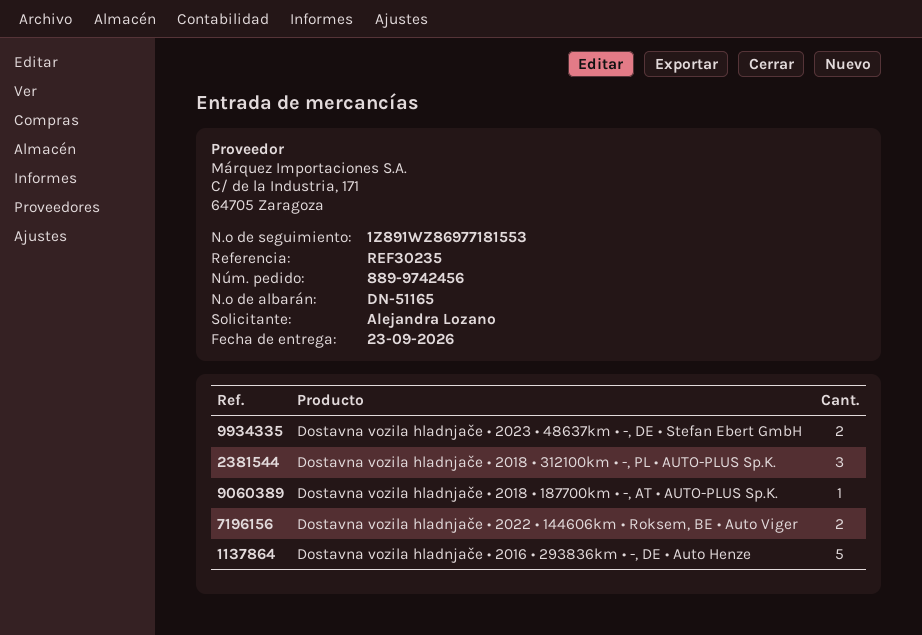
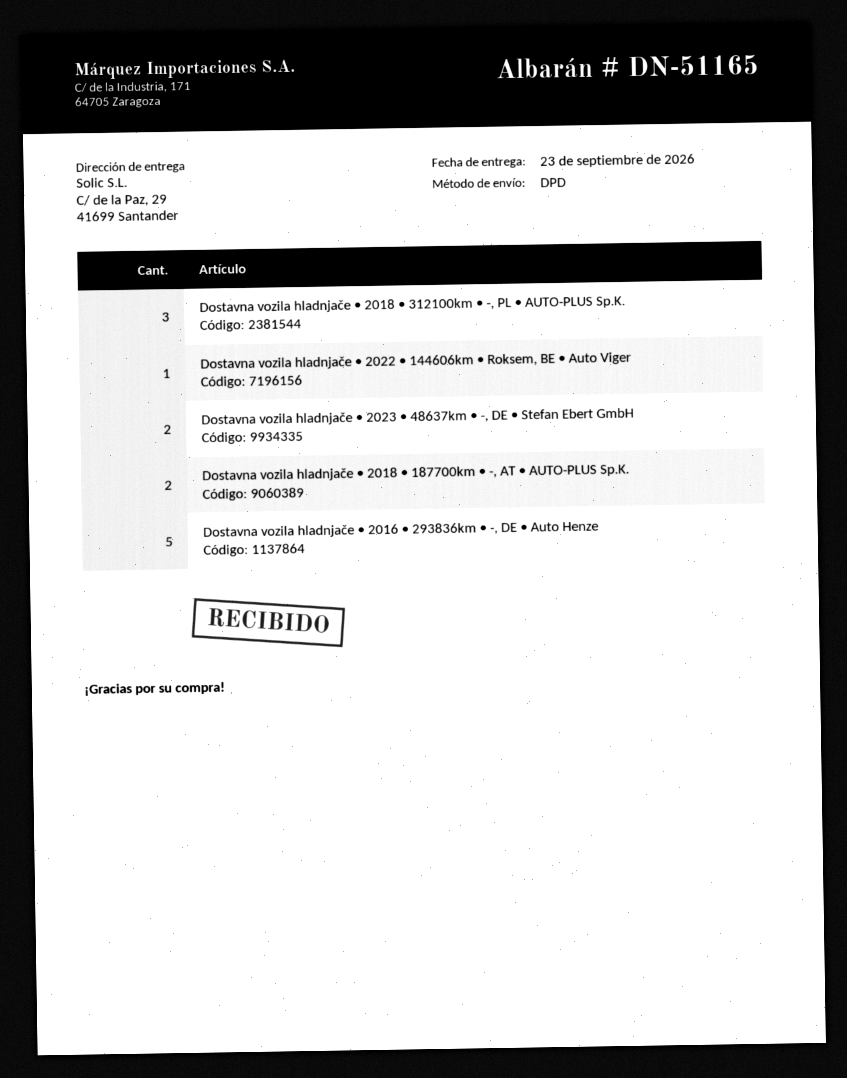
Dostavna vozila hladnjače • 2018 • 187700km • -, AT • AUTO-PLUS Sp.K.: 1 -> 2
Dostavna vozila hladnjače • 2022 • 144606km • Roksem, BE • Auto Viger: 2 -> 1

